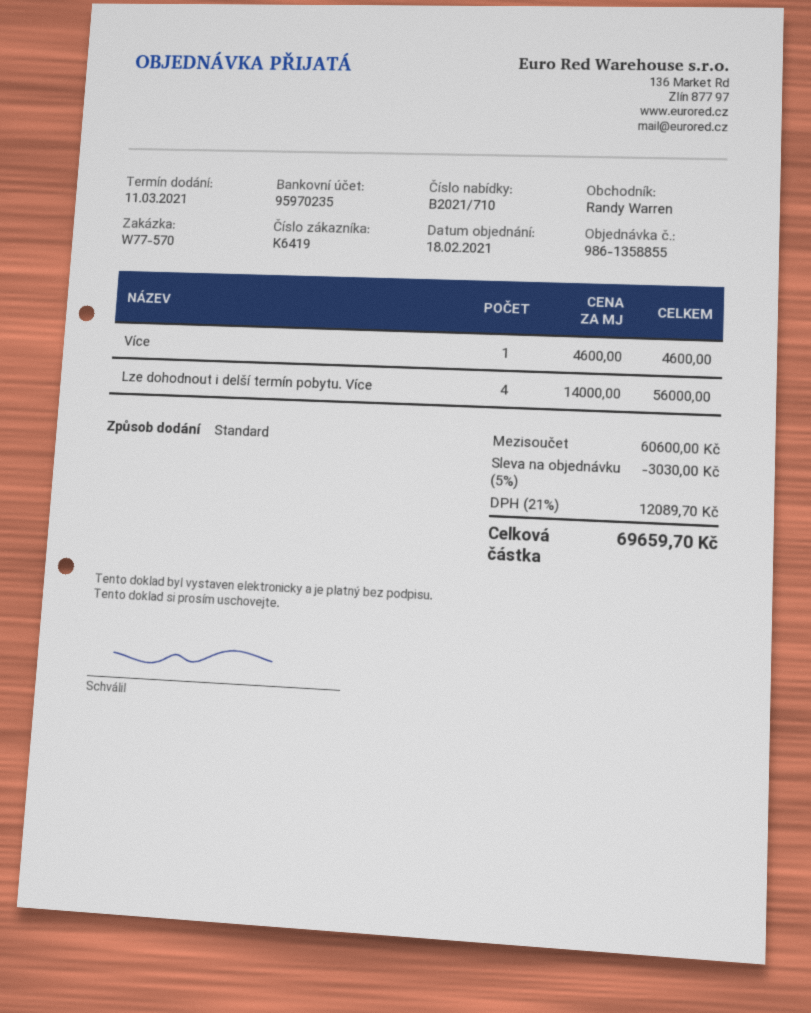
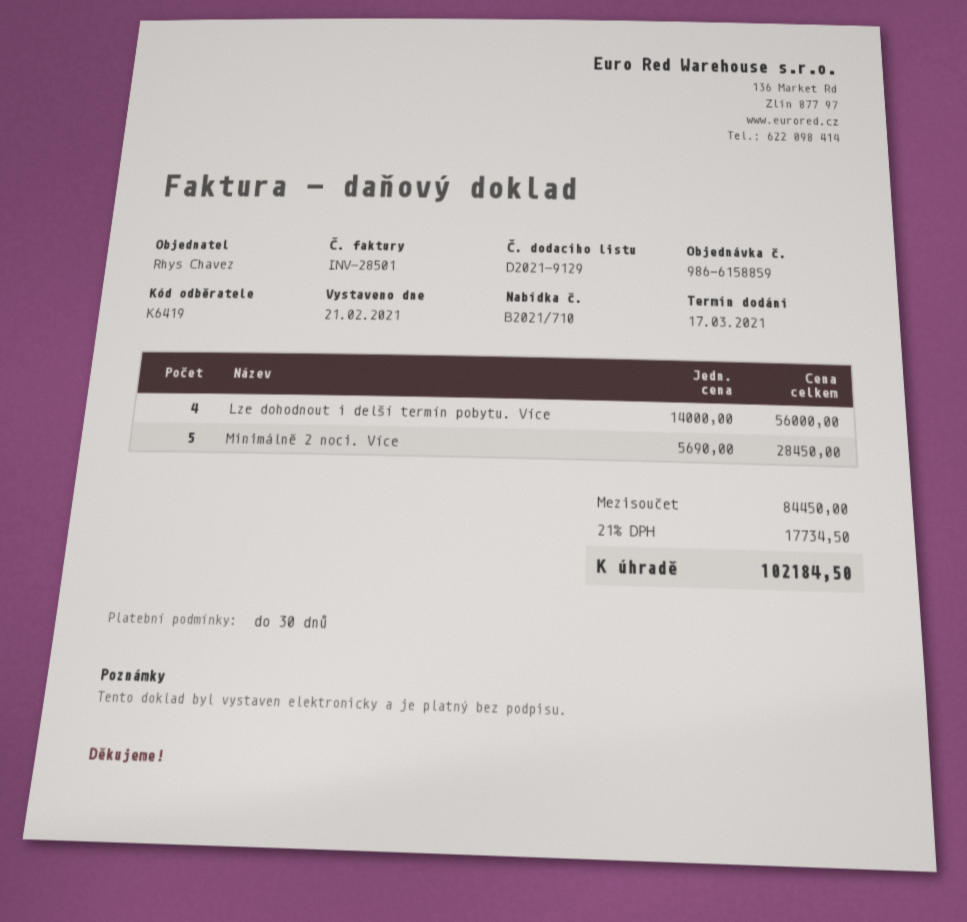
order number: 986-1358855 -> 986-6158859
delivery date: 2021-03-11 -> 2021-03-17
Více: 1 x 4600.00 = 4600.00 -> none
Minimálně 2 noci. Více: none -> 5 x 5690.00 = 28450.00
subtotal: 60600.00 -> 84450.00
discount: 5% = 3030.00 -> none
tax: 21% = 12089.70 -> 21% = 17734.50
total: 69659.70 -> 102184.50

